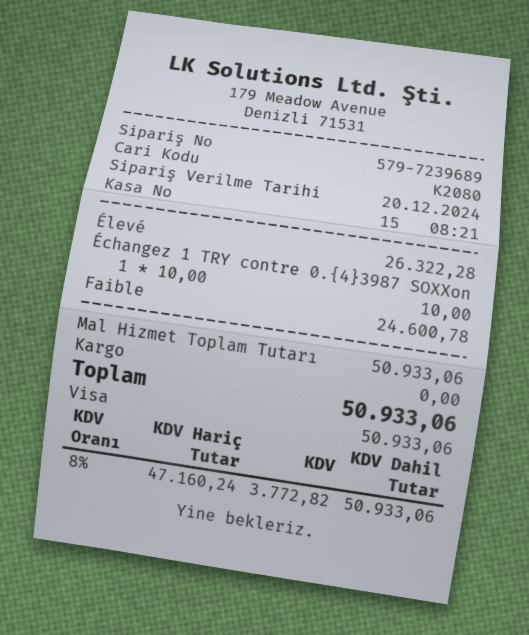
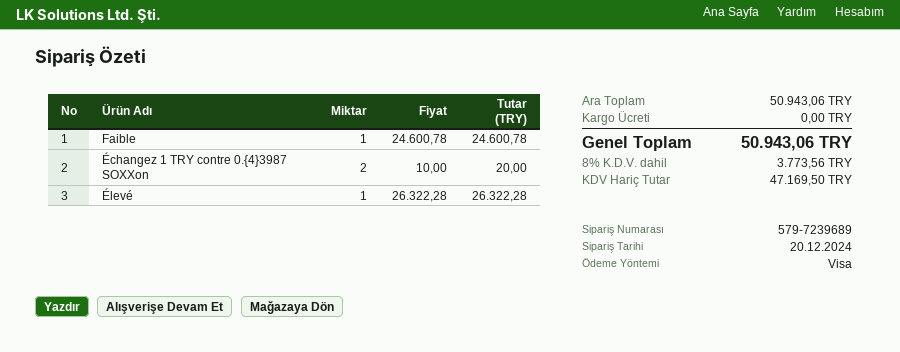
Échangez 1 TRY contre 0.{4}3987 SOXXon: 1 x 10.00 = 10.00 -> 2 x 10.00 = 20.00
subtotal: 50933.06 -> 50943.06
net: 47160.24 -> 47169.50
tax: 8% = 3772.82 -> 8% = 3773.56
total: 50933.06 -> 50943.06

